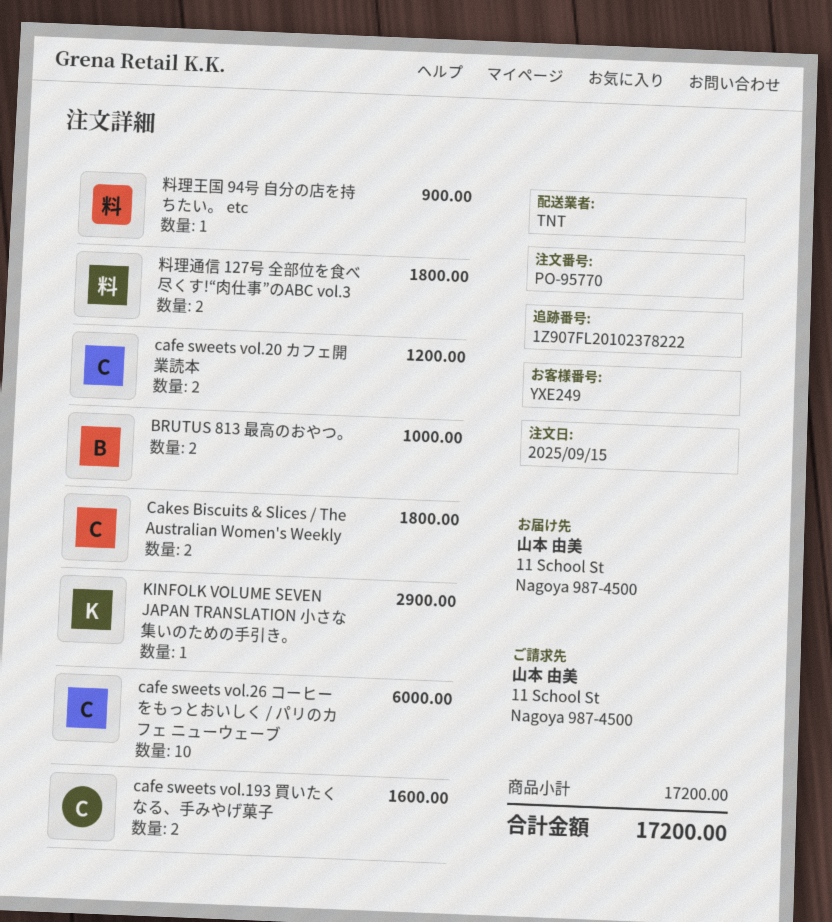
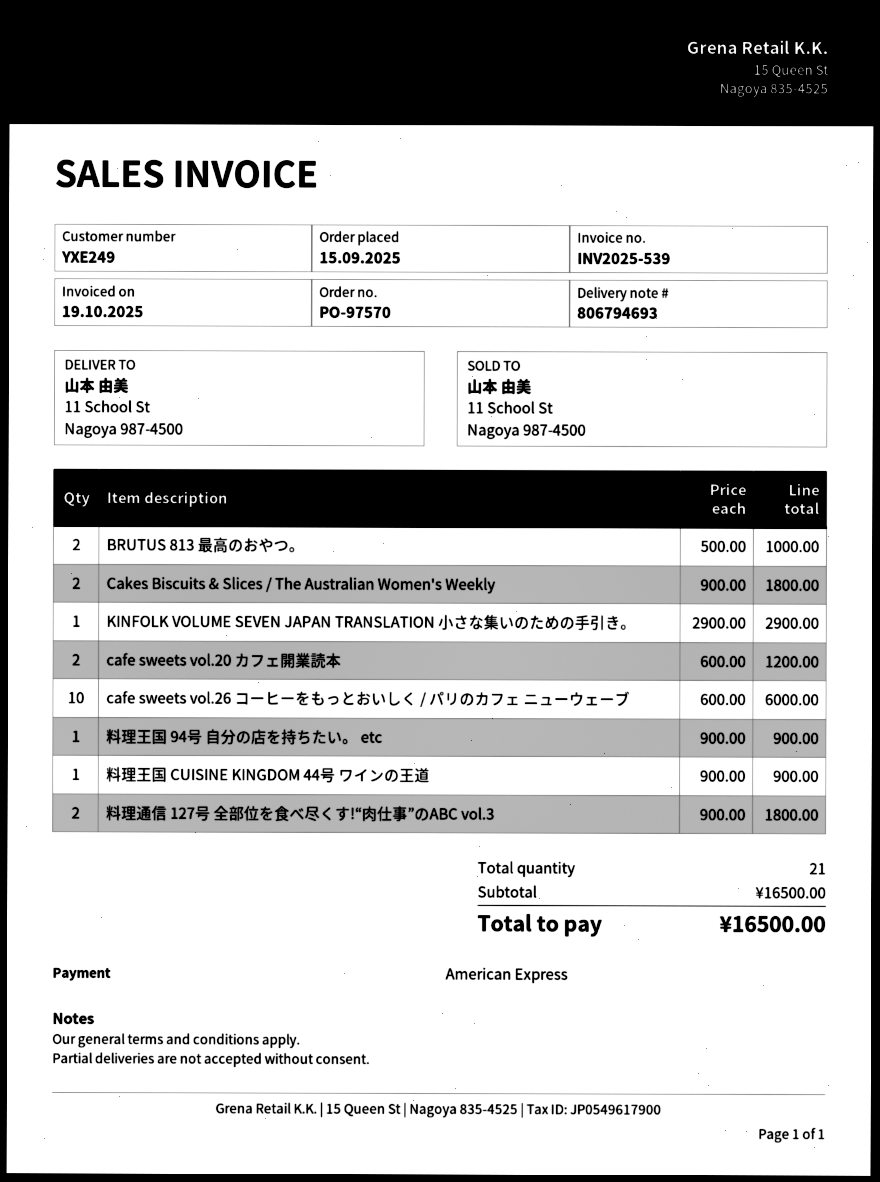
order number: PO-95770 -> PO-97570
cafe sweets vol.193 買いたくなる、手みやげ菓子: 2 for 1600.00 -> none
料理王国 CUISINE KINGDOM 44号 ワインの王道: none -> 1 for 900.00
subtotal: 17200.00 -> 16500.00
total: 17200.00 -> 16500.00

